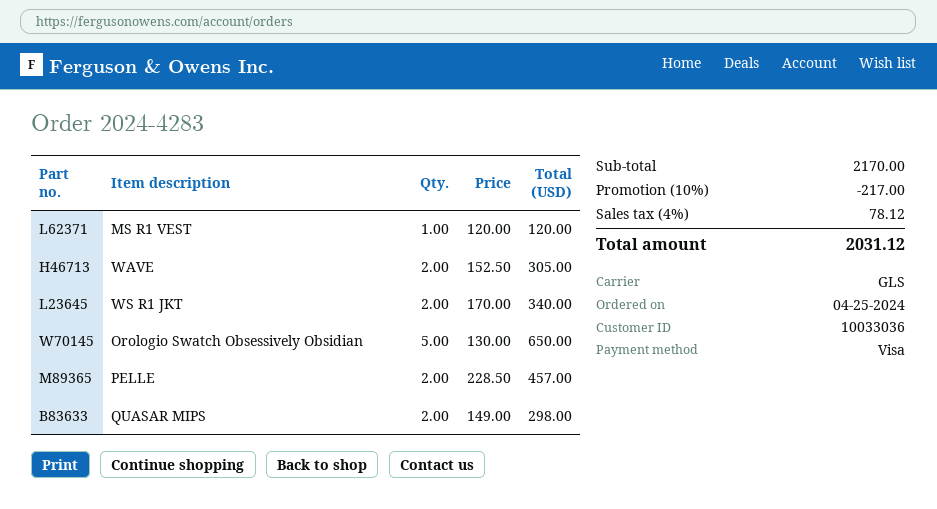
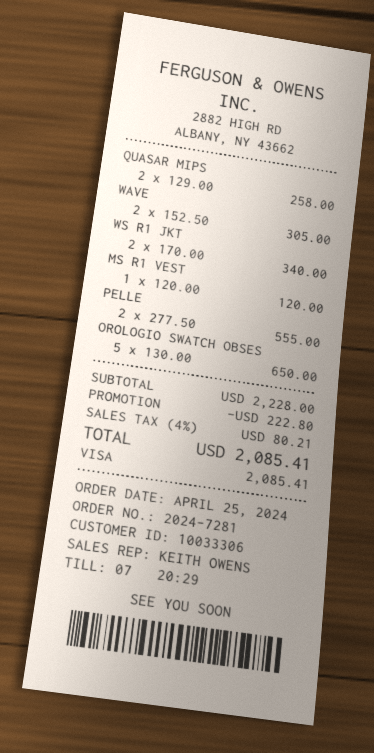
order number: 2024-4283 -> 2024-7281
customer number: 10033036 -> 10033306
PELLE: 2 x 228.50 = 457.00 -> 2 x 277.50 = 555.00
QUASAR MIPS: 2 x 149.00 = 298.00 -> 2 x 129.00 = 258.00
subtotal: 2170.00 -> 2228.00
discount: 217.00 -> 222.80
tax: 4% = 78.12 -> 4% = 80.21
total: 2031.12 -> 2085.41

